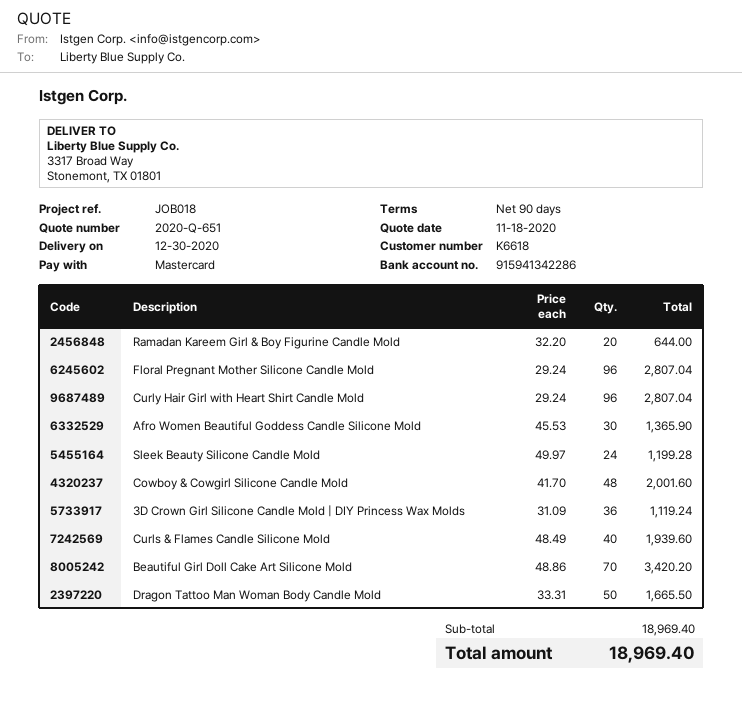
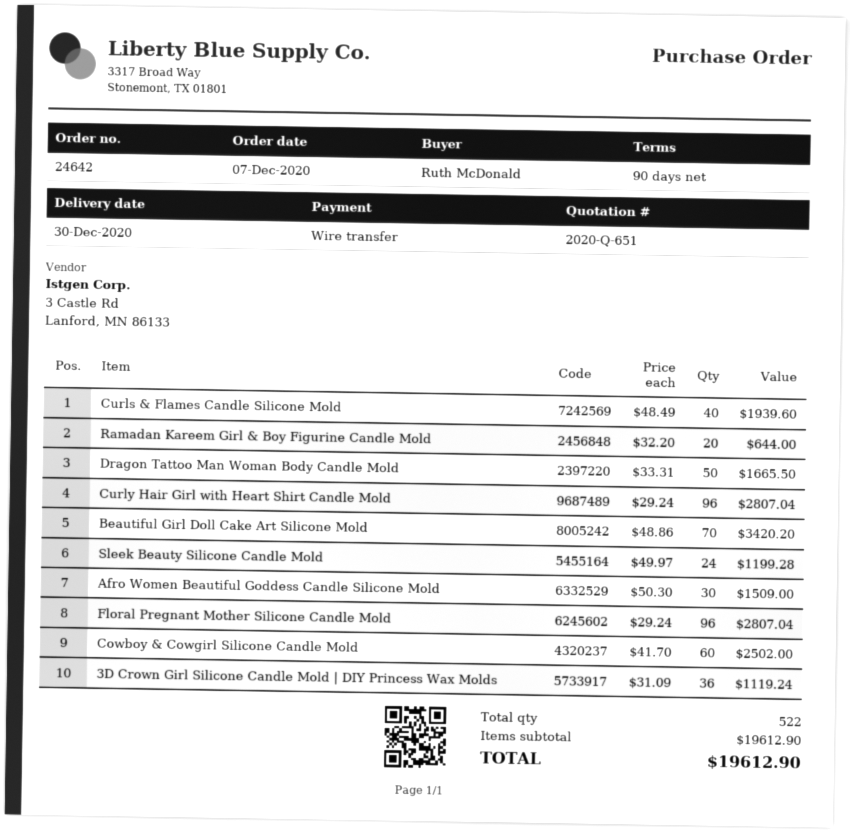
payment method: Mastercard -> bank transfer
Afro Women Beautiful Goddess Candle Silicone Mold: 30 x 45.53 = 1365.90 -> 30 x 50.30 = 1509.00
Cowboy & Cowgirl Silicone Candle Mold: 48 x 41.70 = 2001.60 -> 60 x 41.70 = 2502.00
subtotal: 18969.40 -> 19612.90
total: 18969.40 -> 19612.90

